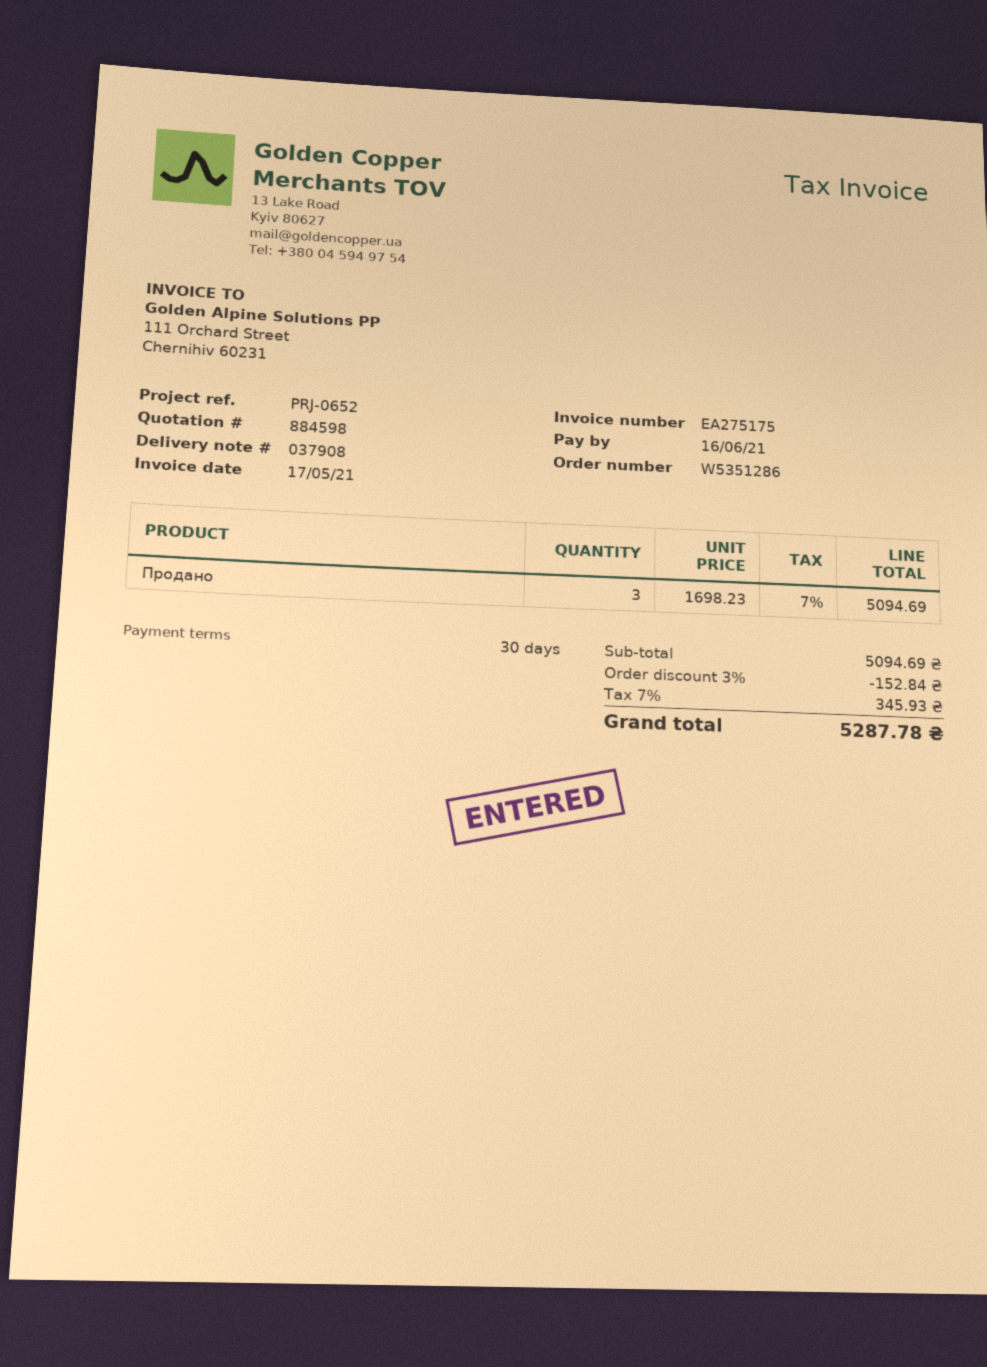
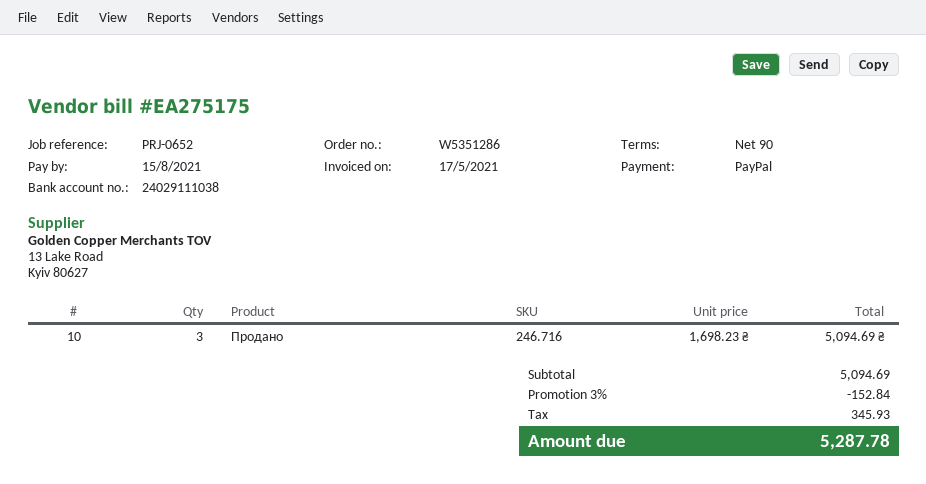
payment terms: 30 days -> 90 days
due date: 2021-06-16 -> 2021-08-15

